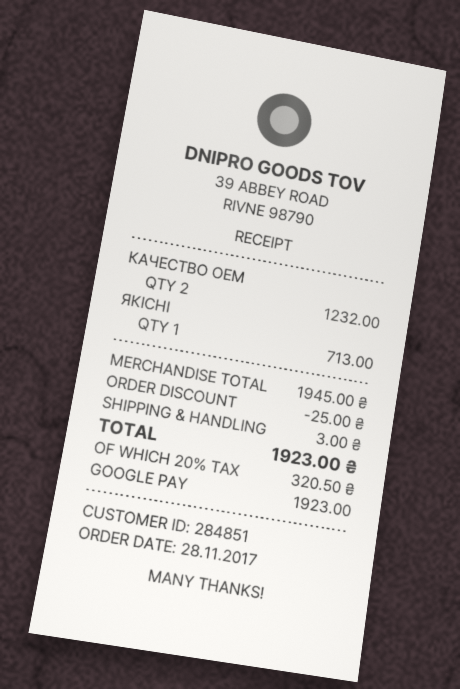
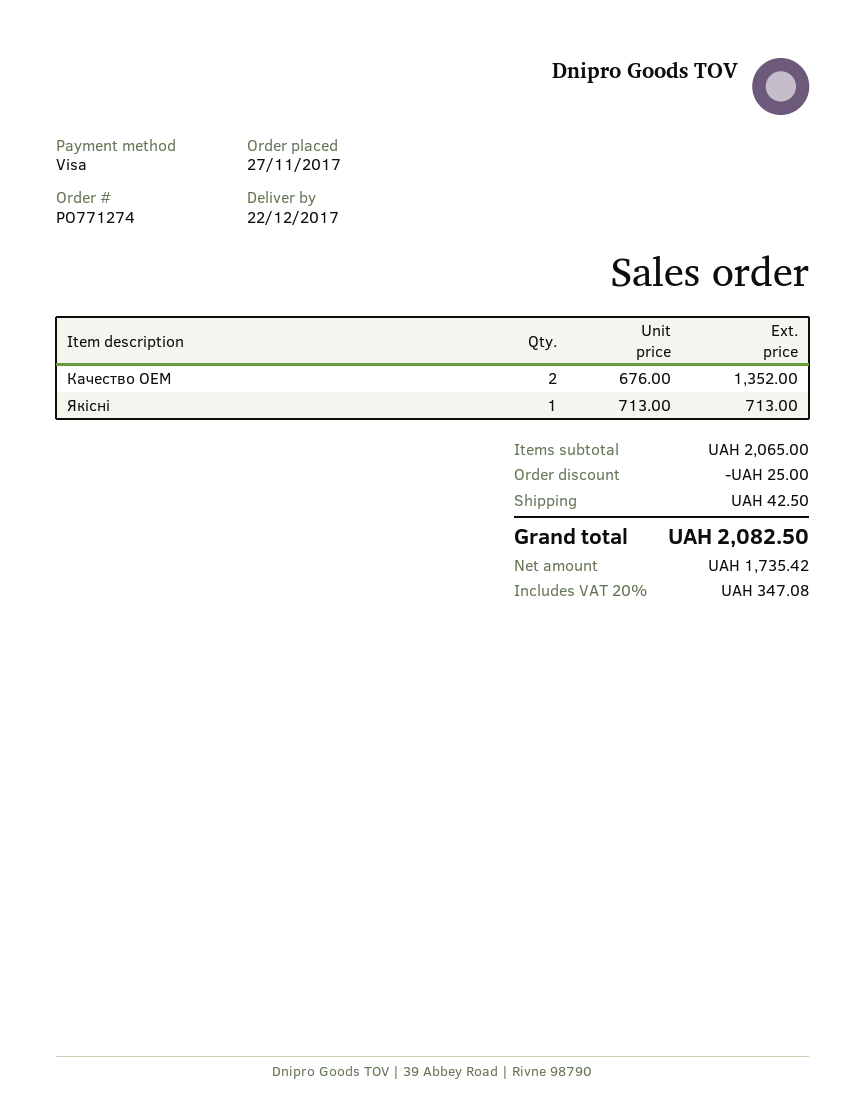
order date: 2017-11-28 -> 2017-11-27
payment method: Google Pay -> Visa
КАЧЕСТВО OEM: 2 for 1232.00 -> 2 for 1352.00
subtotal: 1945.00 -> 2065.00
shipping: 3.00 -> 42.50
tax: 20% = 320.50 -> 20% = 347.08
total: 1923.00 -> 2082.50

